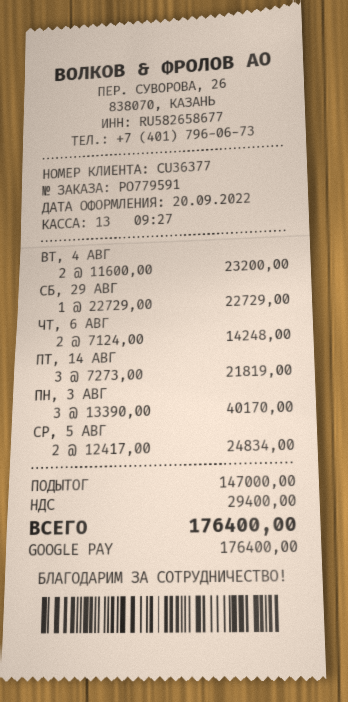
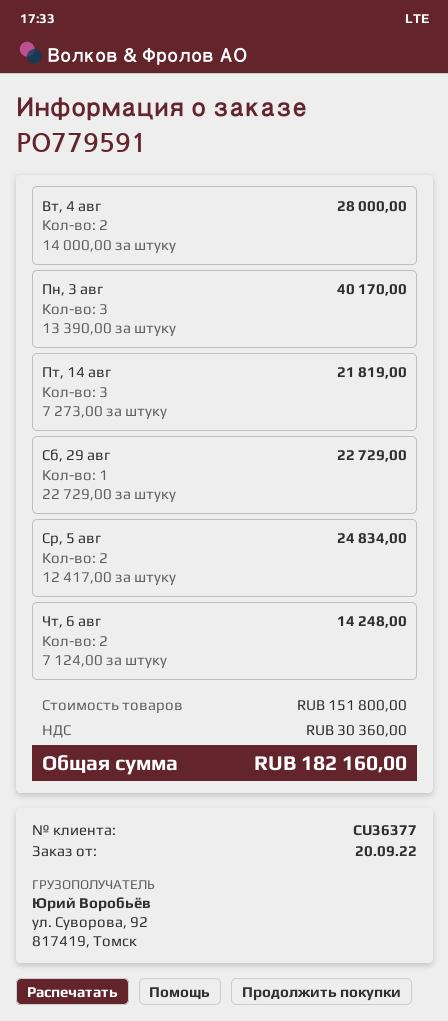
ВТ, 4 АВГ: 2 x 11600.00 = 23200.00 -> 2 x 14000.00 = 28000.00
subtotal: 147000.00 -> 151800.00
tax: 29400.00 -> 30360.00
total: 176400.00 -> 182160.00

